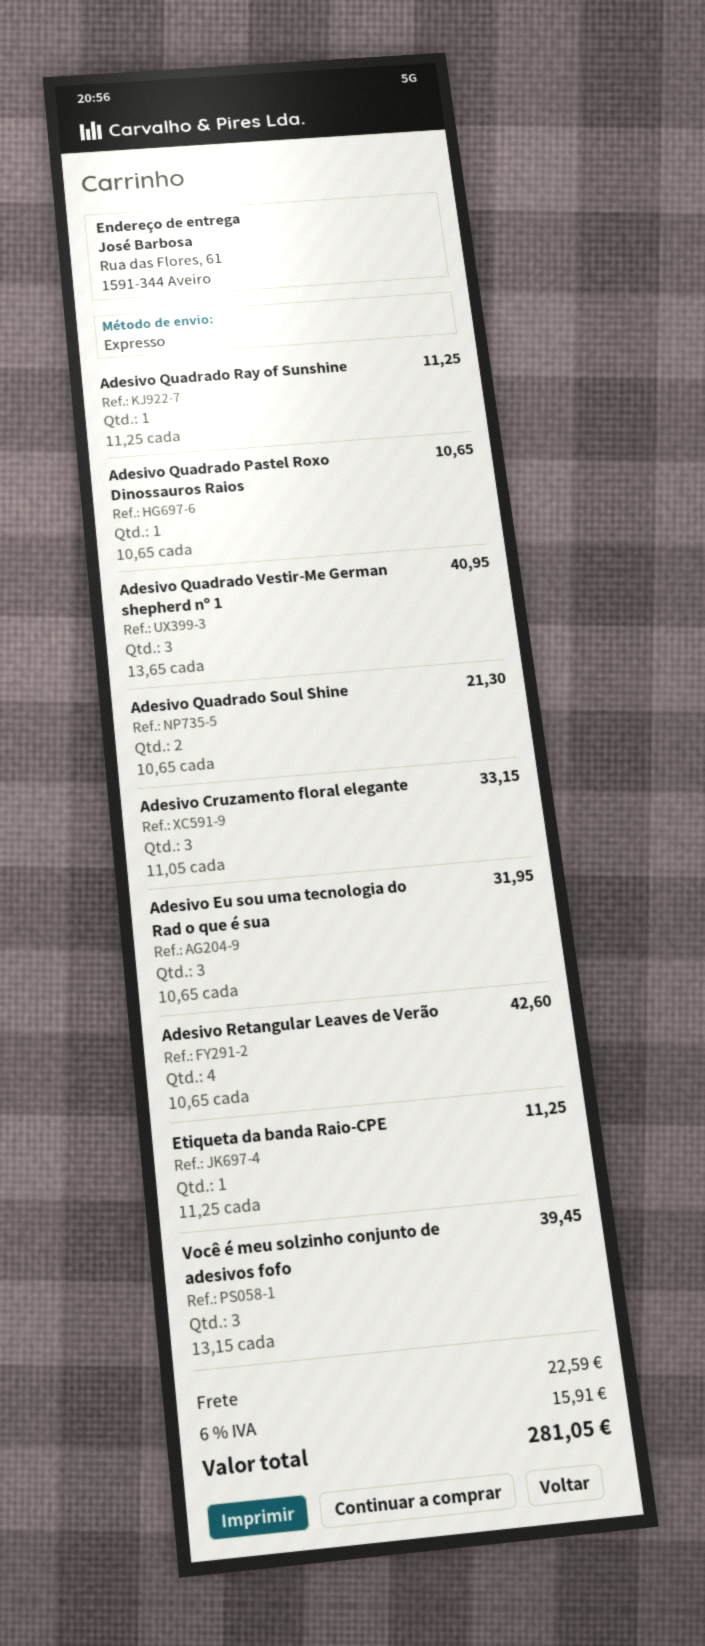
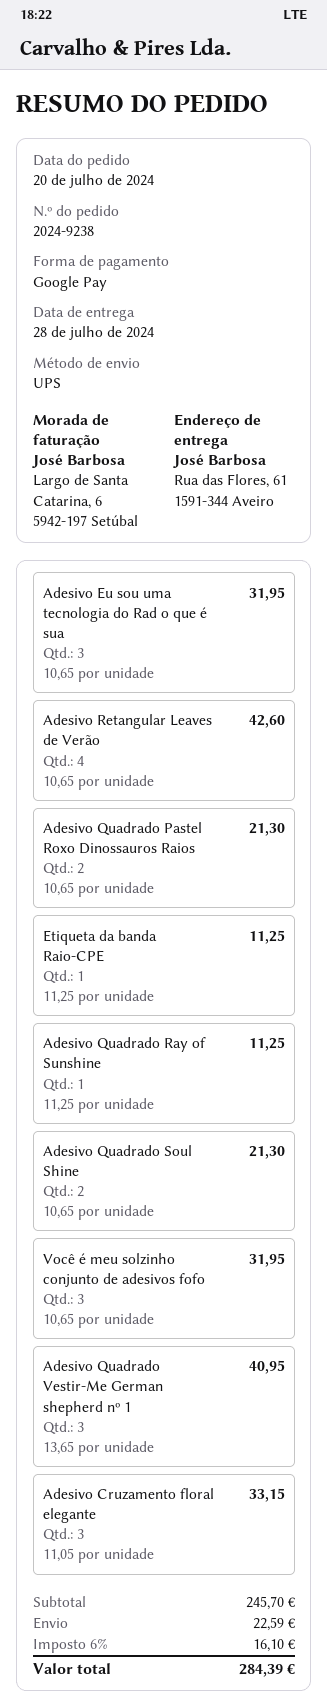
shipping method: express -> UPS
Adesivo Quadrado Pastel Roxo Dinossauros Raios: 1 x 10.65 = 10.65 -> 2 x 10.65 = 21.30
Você é meu solzinho conjunto de adesivos fofo: 3 x 13.15 = 39.45 -> 3 x 10.65 = 31.95
tax: 6% = 15.91 -> 6% = 16.10
total: 281.05 -> 284.39

